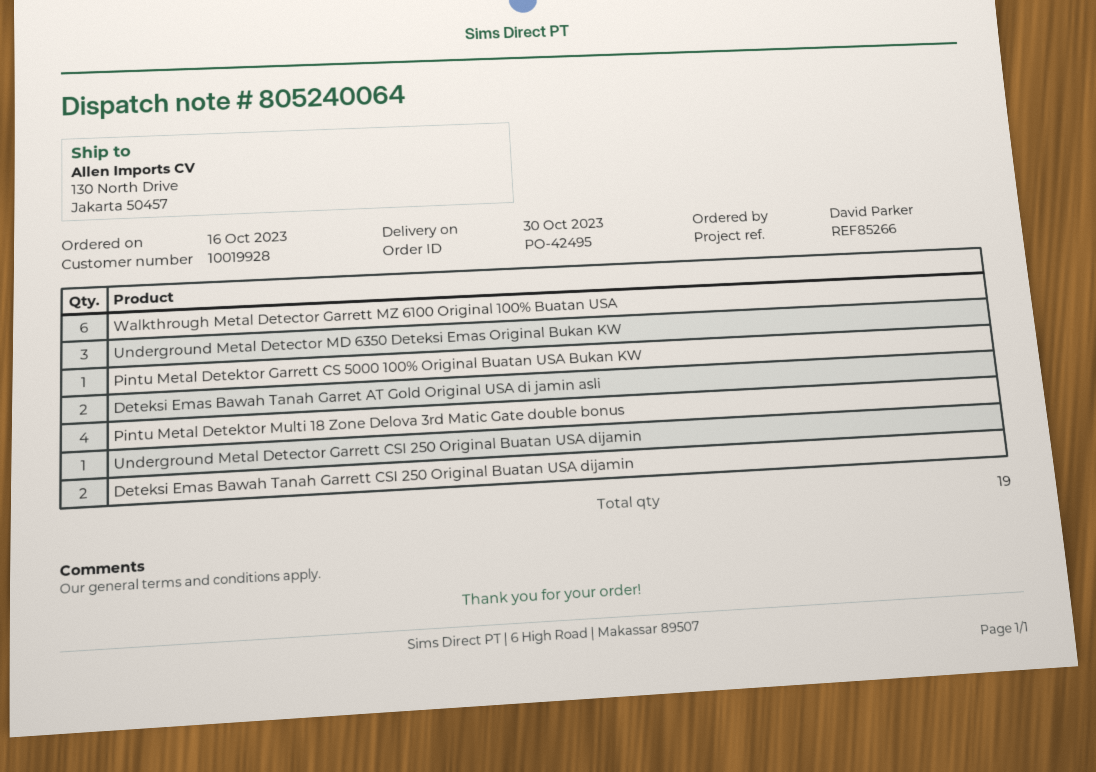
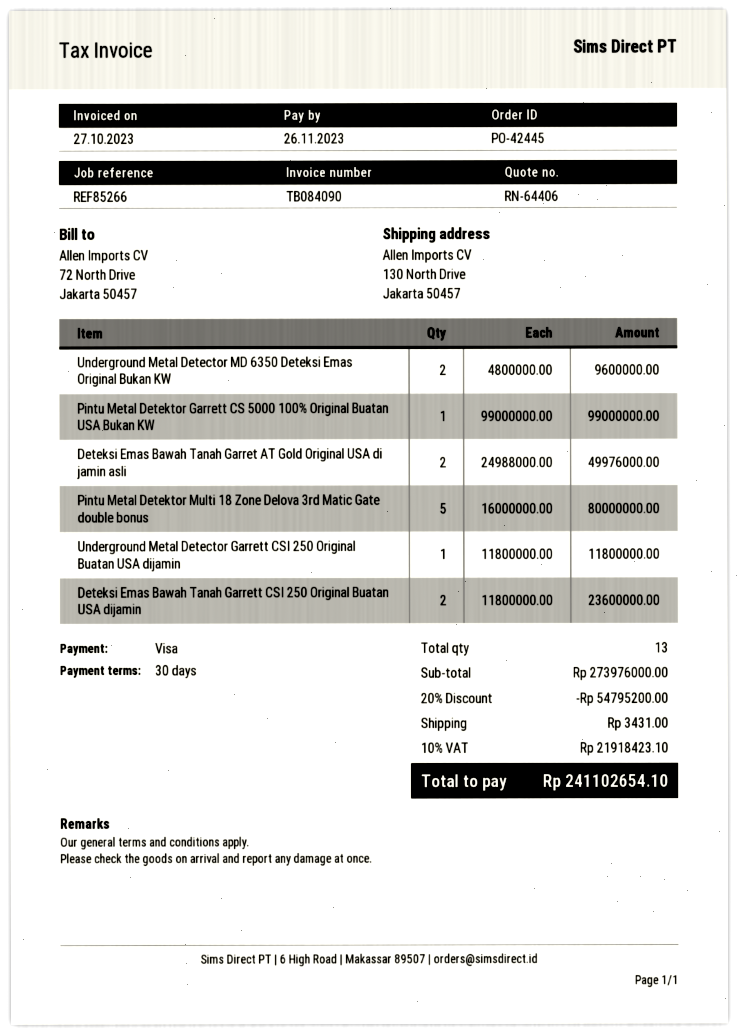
order number: PO-42495 -> PO-42445
Walkthrough Metal Detector Garrett MZ 6100 Original 100% Buatan USA: 6 -> none
Underground Metal Detector MD 6350 Deteksi Emas Original Bukan KW: 3 -> 2
Pintu Metal Detektor Multi 18 Zone Delova 3rd Matic Gate double bonus: 4 -> 5
total quantity: 19 -> 13

